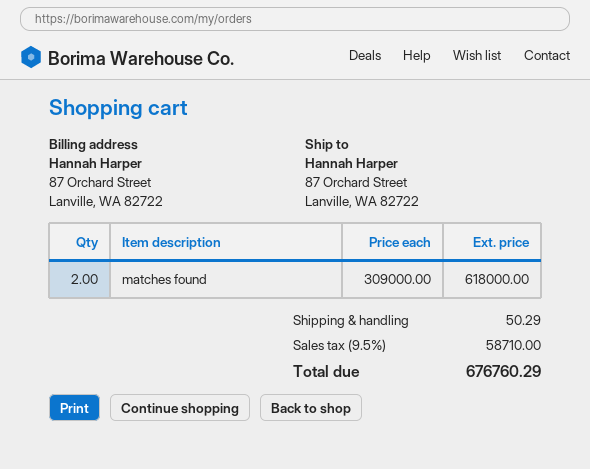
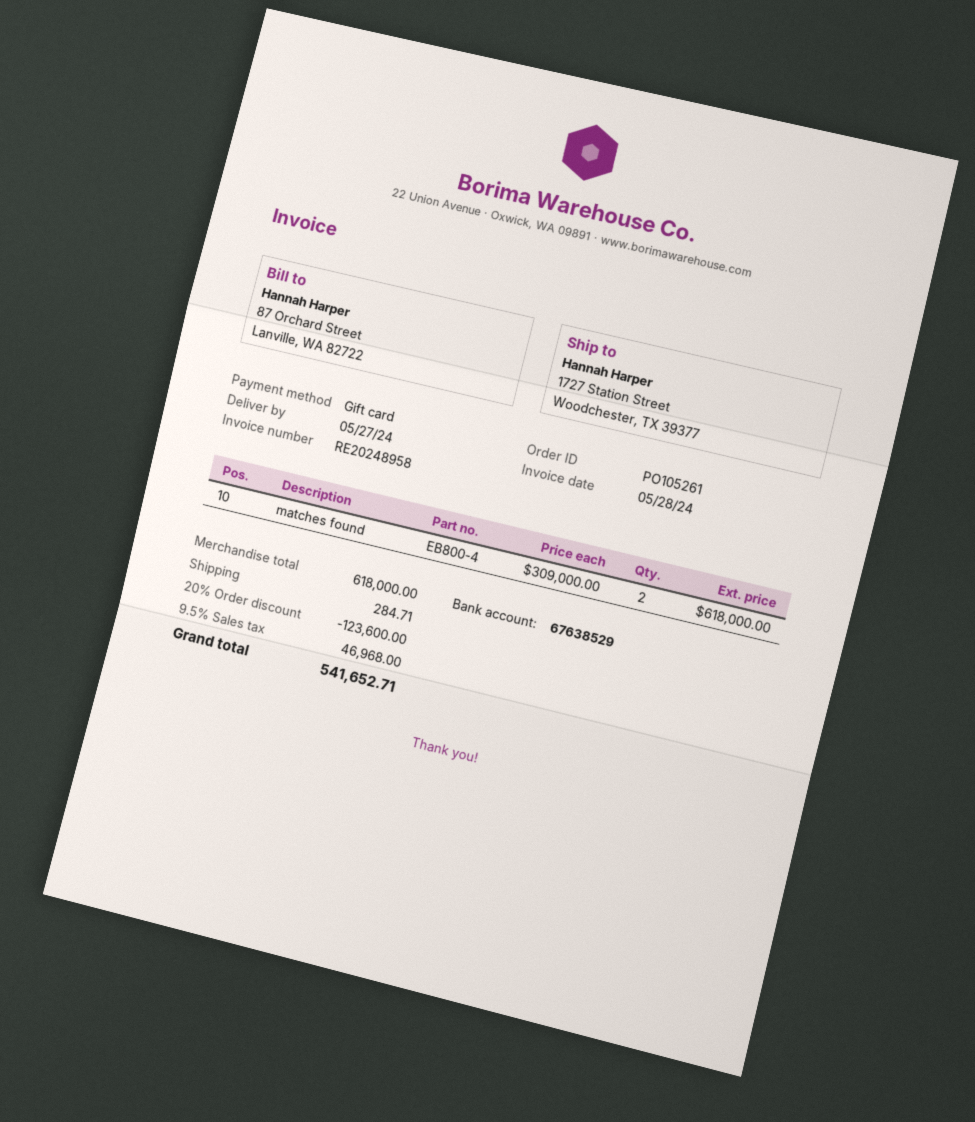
ship to: 87 Orchard Street, Lanville, WA 82722 -> 1727 Station Street, Woodchester, TX 39377
discount: none -> 20% = 123600.00
shipping: 50.29 -> 284.71
tax: 9.5% = 58710.00 -> 9.5% = 46968.00
total: 676760.29 -> 541652.71

